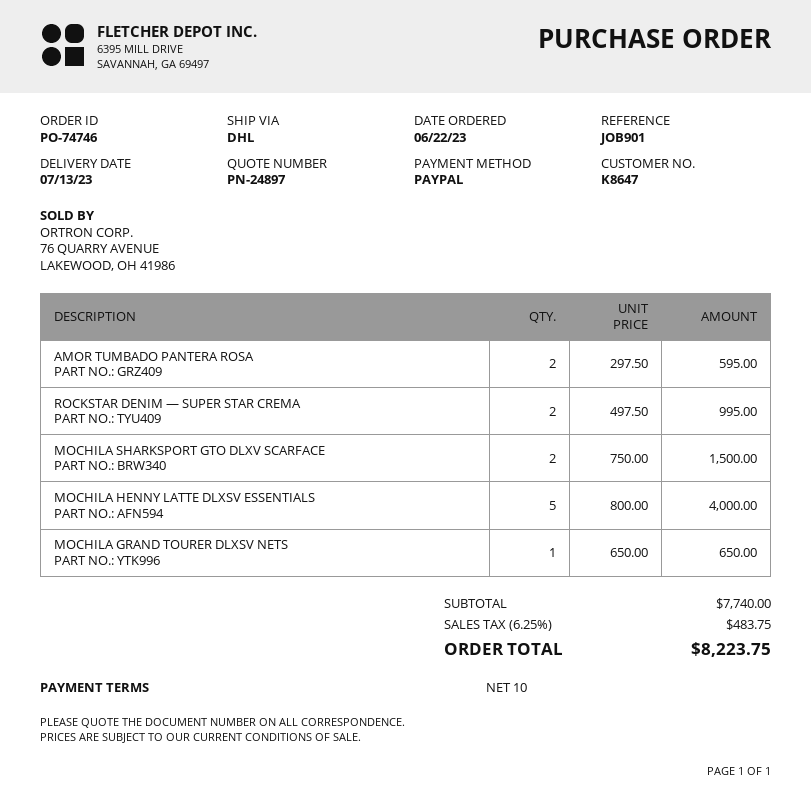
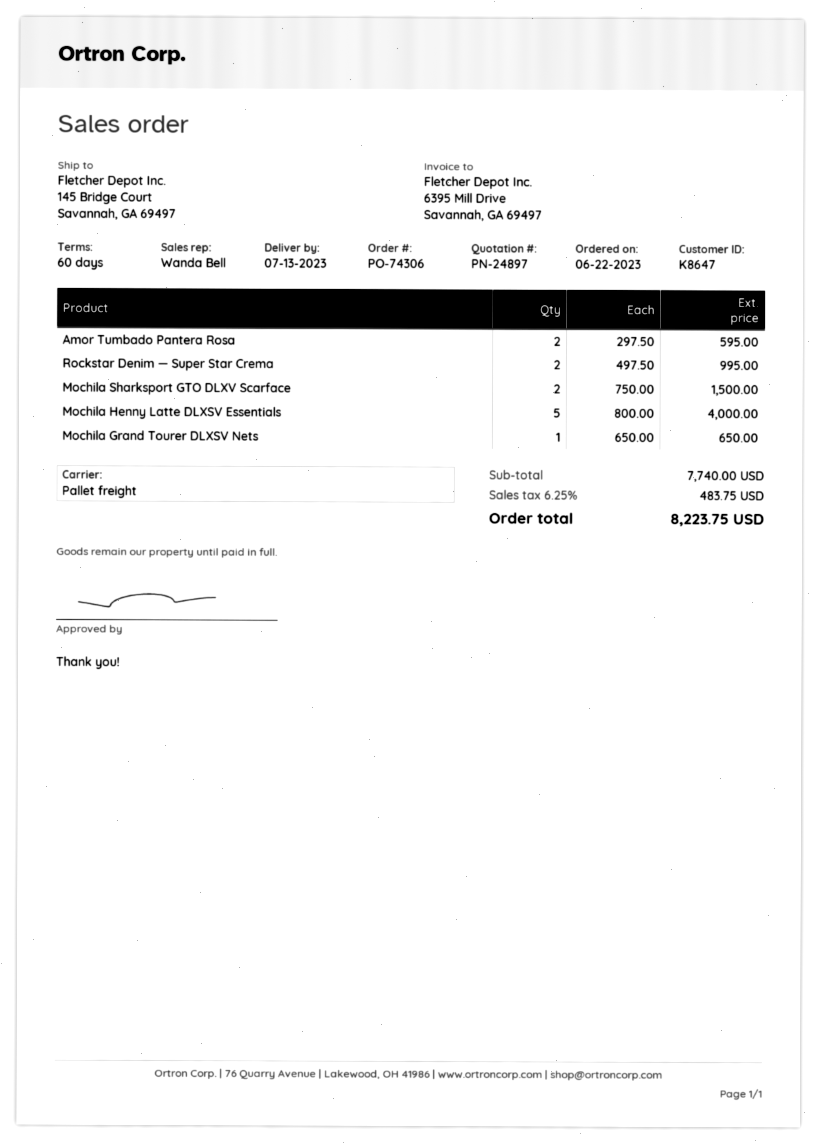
order number: PO-74746 -> PO-74306
payment terms: 10 days -> 60 days
shipping method: DHL -> pallet freight

